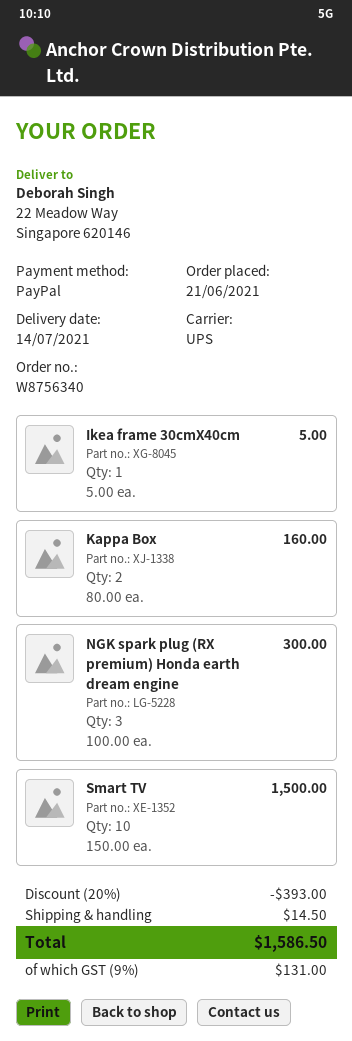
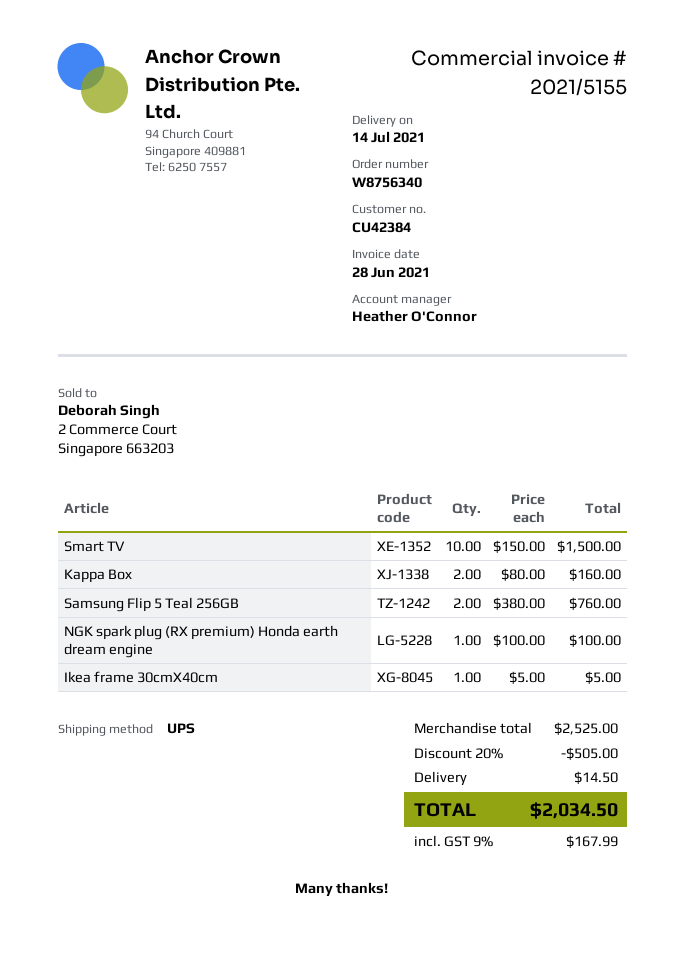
NGK spark plug (RX premium) Honda earth dream engine: 3 x 100.00 = 300.00 -> 1 x 100.00 = 100.00
Samsung Flip 5 Teal 256GB: none -> 2 x 380.00 = 760.00
discount: 20% = 393.00 -> 20% = 505.00
tax: 9% = 131.00 -> 9% = 167.99
total: 1586.50 -> 2034.50

